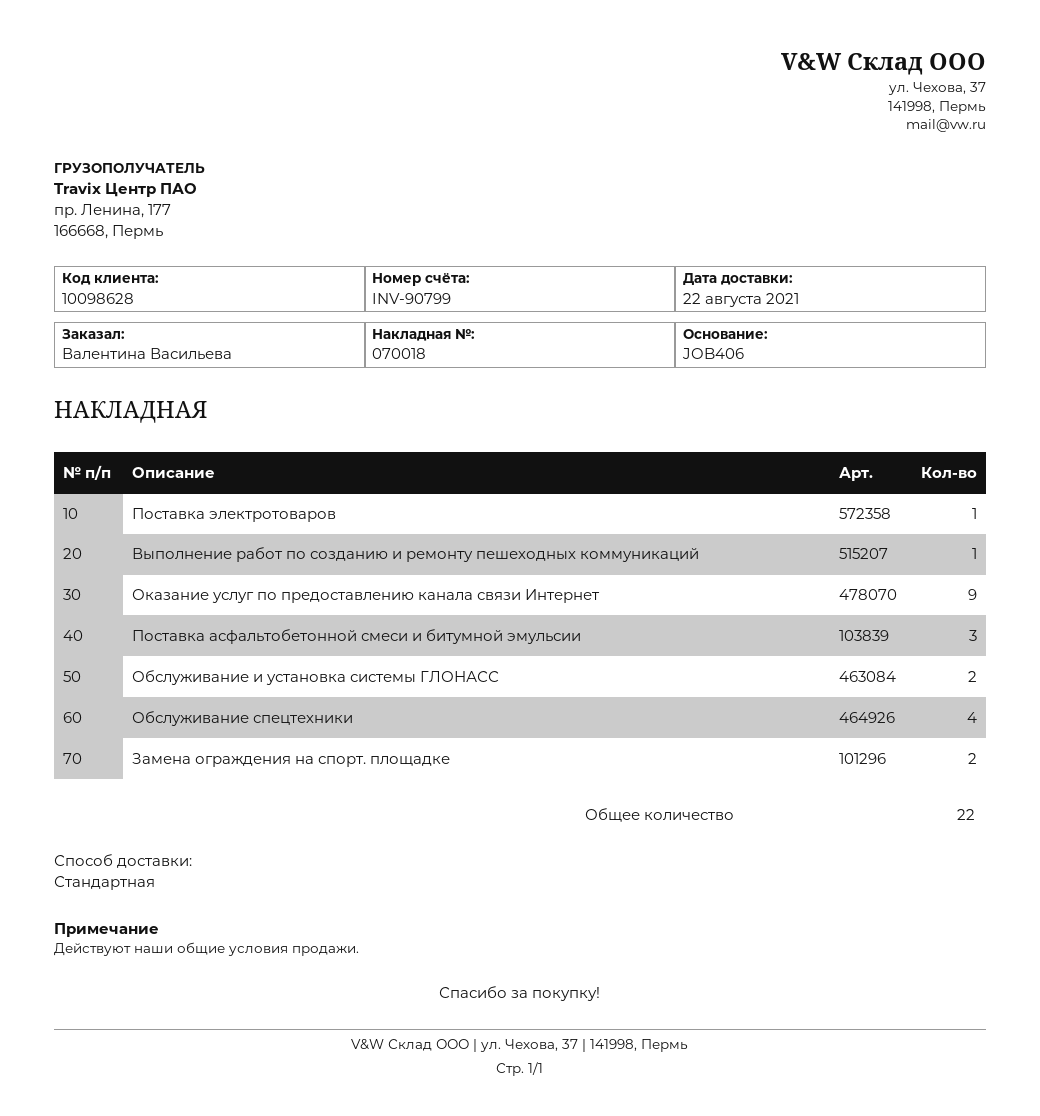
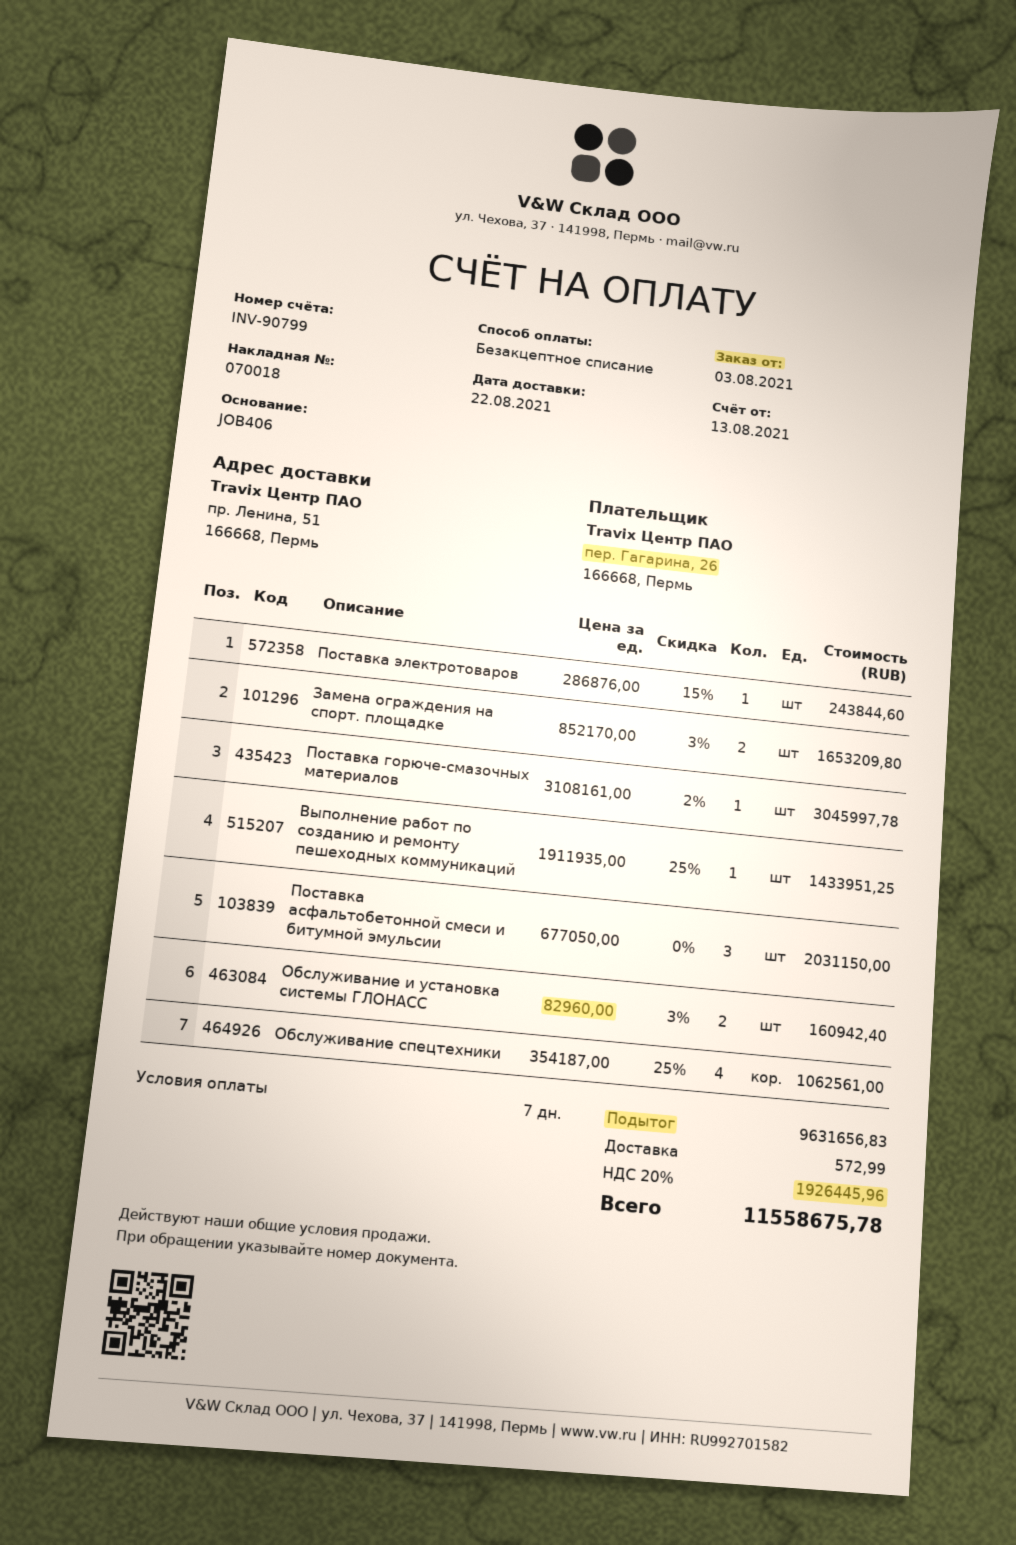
ship to: пр. Ленина, 177, 166668, Пермь -> пр. Ленина, 51, 166668, Пермь
Оказание услуг по предоставлению канала связи Интернет: 9 -> none
Поставка горюче-смазочных материалов: none -> 1

